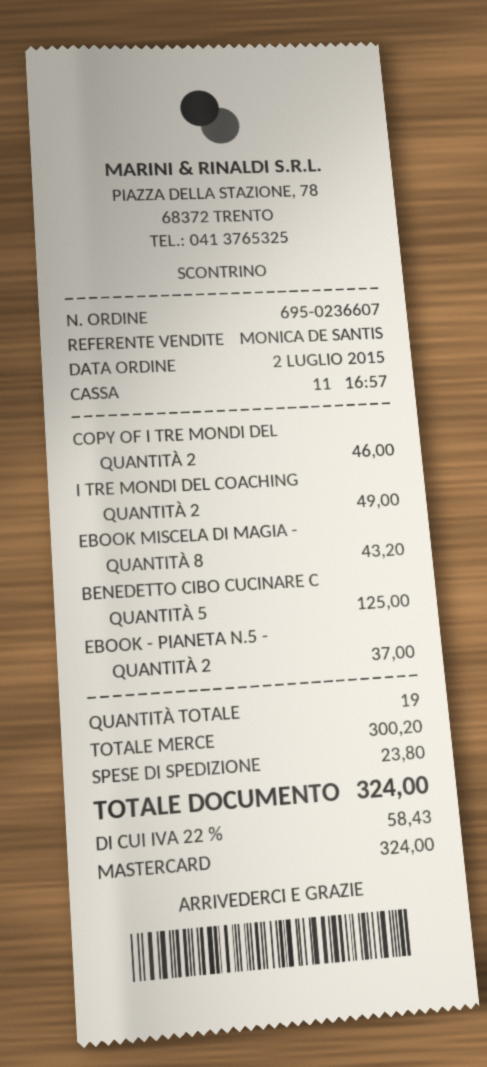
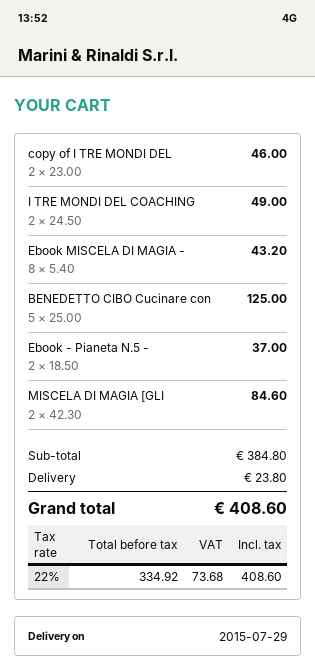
MISCELA DI MAGIA [GLI: none -> 2 for 84.60
subtotal: 300.20 -> 384.80
tax: 22% = 58.43 -> 22% = 73.68
total: 324.00 -> 408.60

